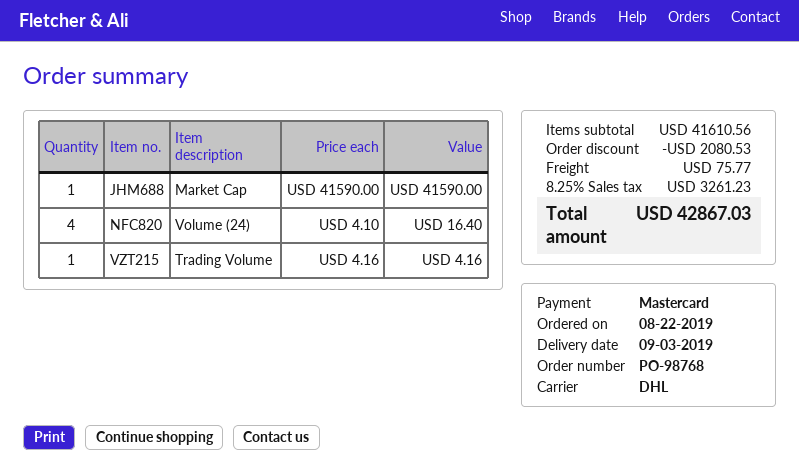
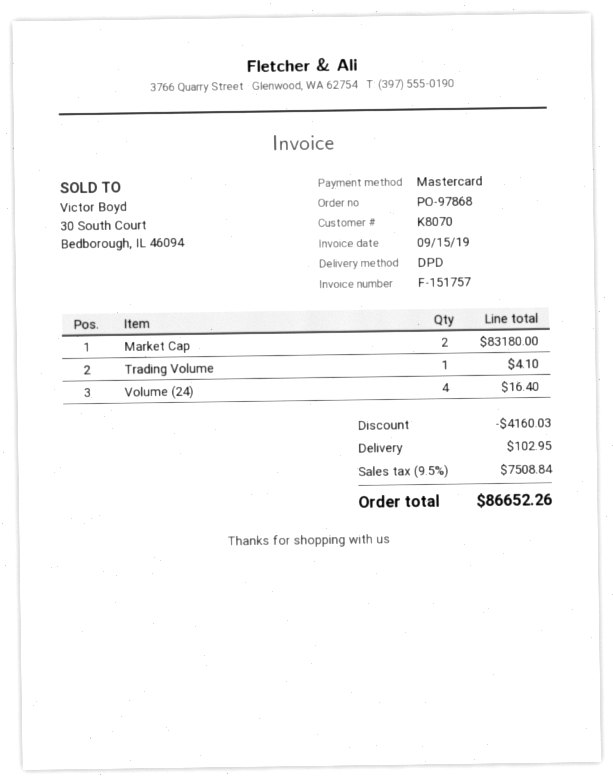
order number: PO-98768 -> PO-97868
shipping method: DHL -> DPD
Market Cap: 1 for 41590.00 -> 2 for 83180.00
Trading Volume: 1 for 4.16 -> 1 for 4.10
discount: 2080.53 -> 4160.03
shipping: 75.77 -> 102.95
tax: 8.25% = 3261.23 -> 9.5% = 7508.84
total: 42867.03 -> 86652.26

